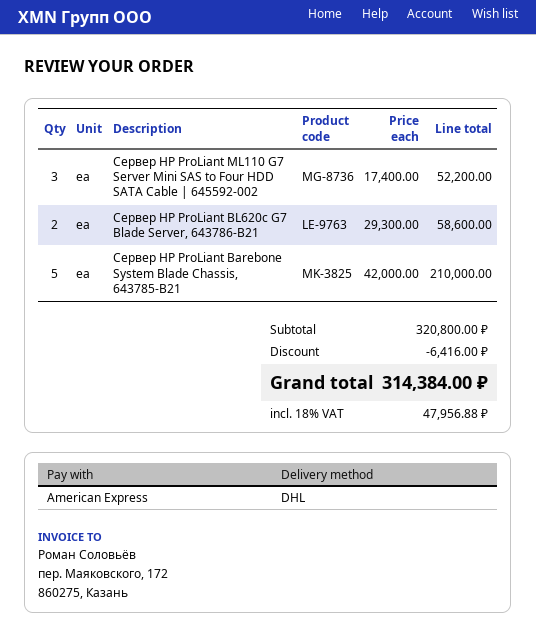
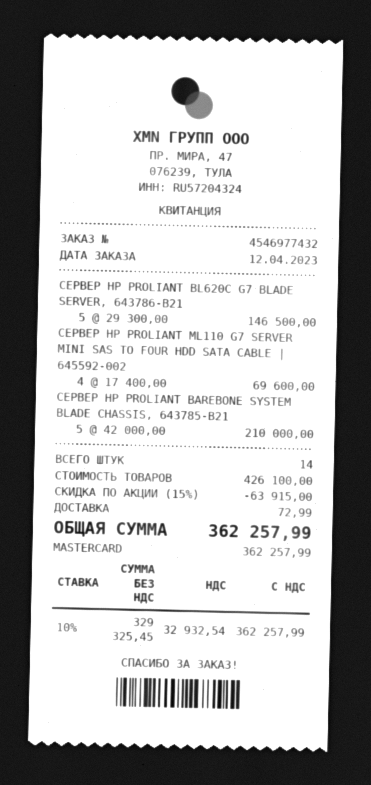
payment method: American Express -> Mastercard
Сервер HP ProLiant ML110 G7 Server Mini SAS to Four HDD SATA Cable | 645592-002: 3 x 17400.00 = 52200.00 -> 4 x 17400.00 = 69600.00
Сервер HP ProLiant BL620c G7 Blade Server, 643786-B21: 2 x 29300.00 = 58600.00 -> 5 x 29300.00 = 146500.00
subtotal: 320800.00 -> 426100.00
discount: 6416.00 -> 63915.00
shipping: none -> 72.99
tax: 18% = 47956.88 -> 10% = 32932.54
total: 314384.00 -> 362257.99

